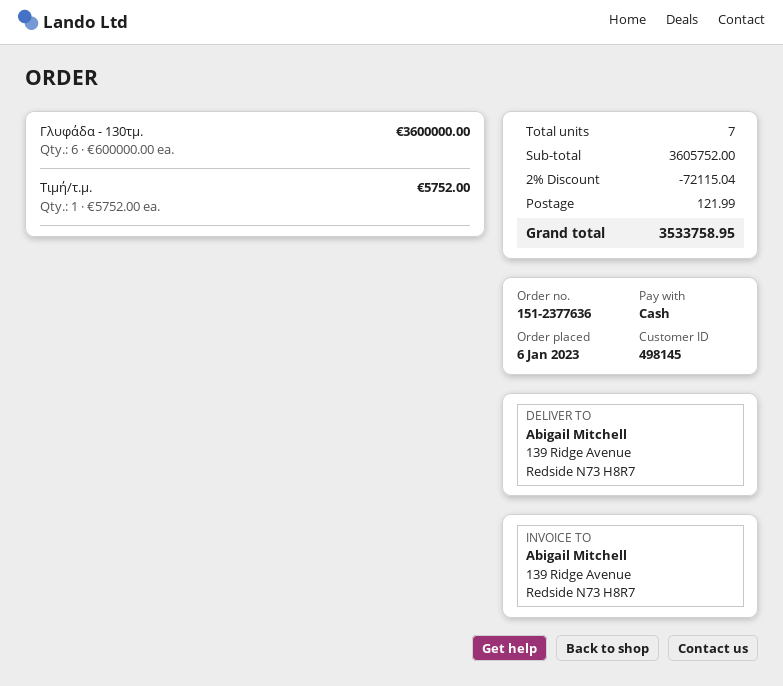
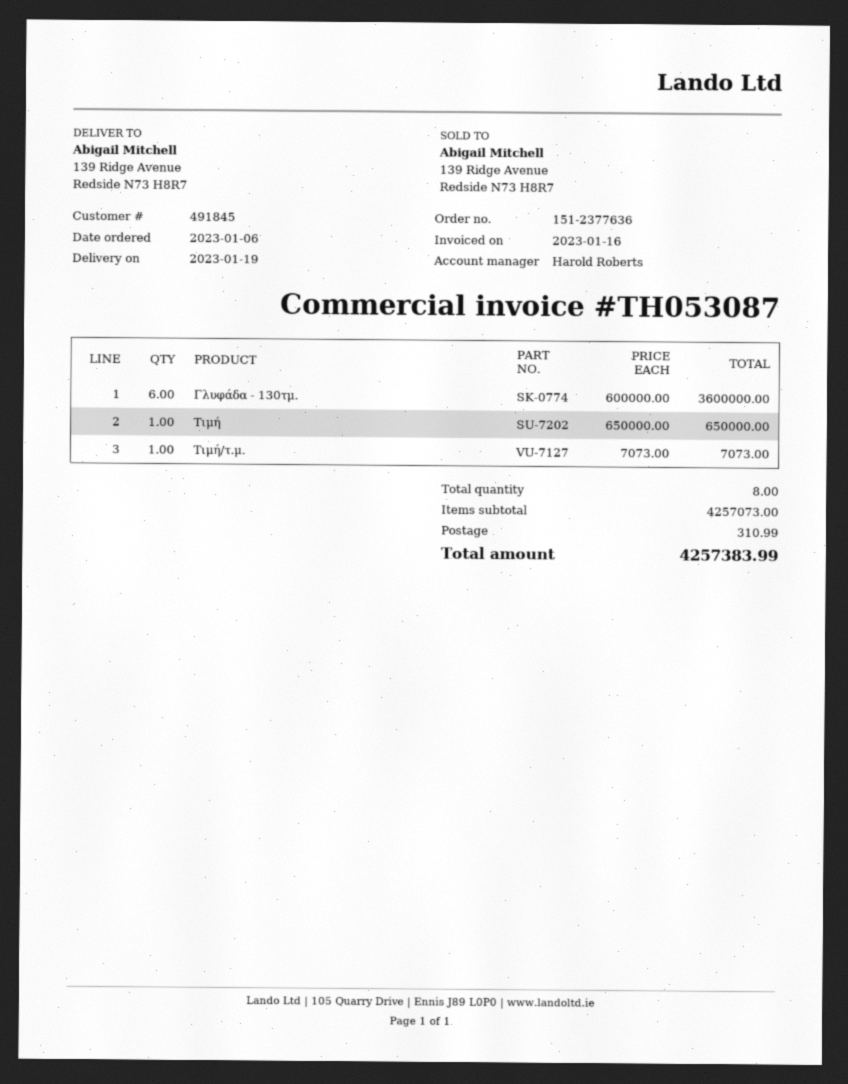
customer number: 498145 -> 491845
Τιμή/τ.μ.: 1 x 5752.00 = 5752.00 -> 1 x 7073.00 = 7073.00
Τιμή: none -> 1 x 650000.00 = 650000.00
total quantity: 7 -> 8
subtotal: 3605752.00 -> 4257073.00
discount: 2% = 72115.04 -> none
shipping: 121.99 -> 310.99
total: 3533758.95 -> 4257383.99

